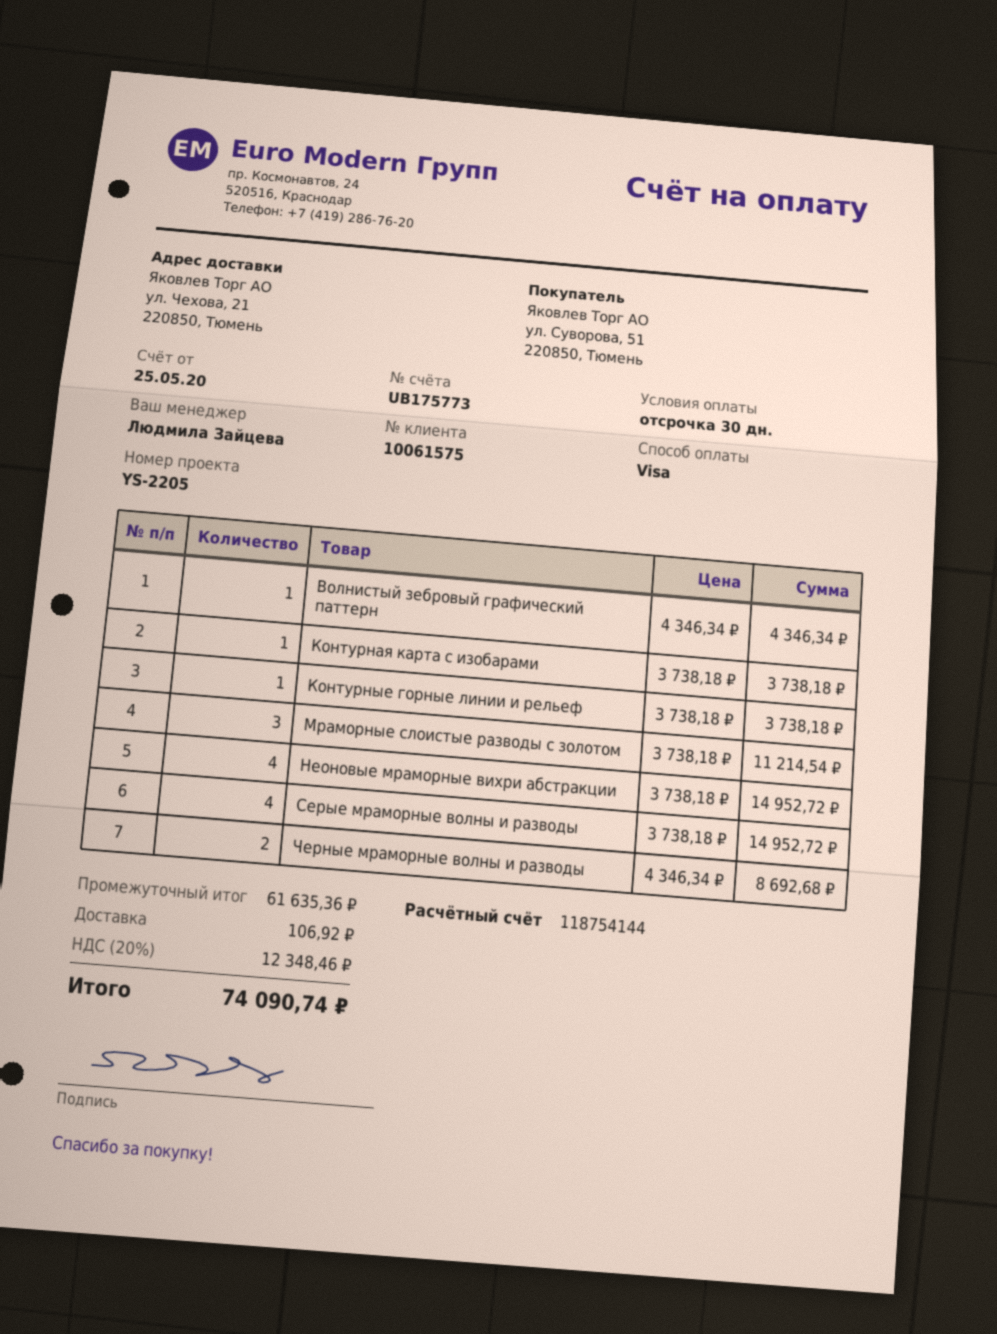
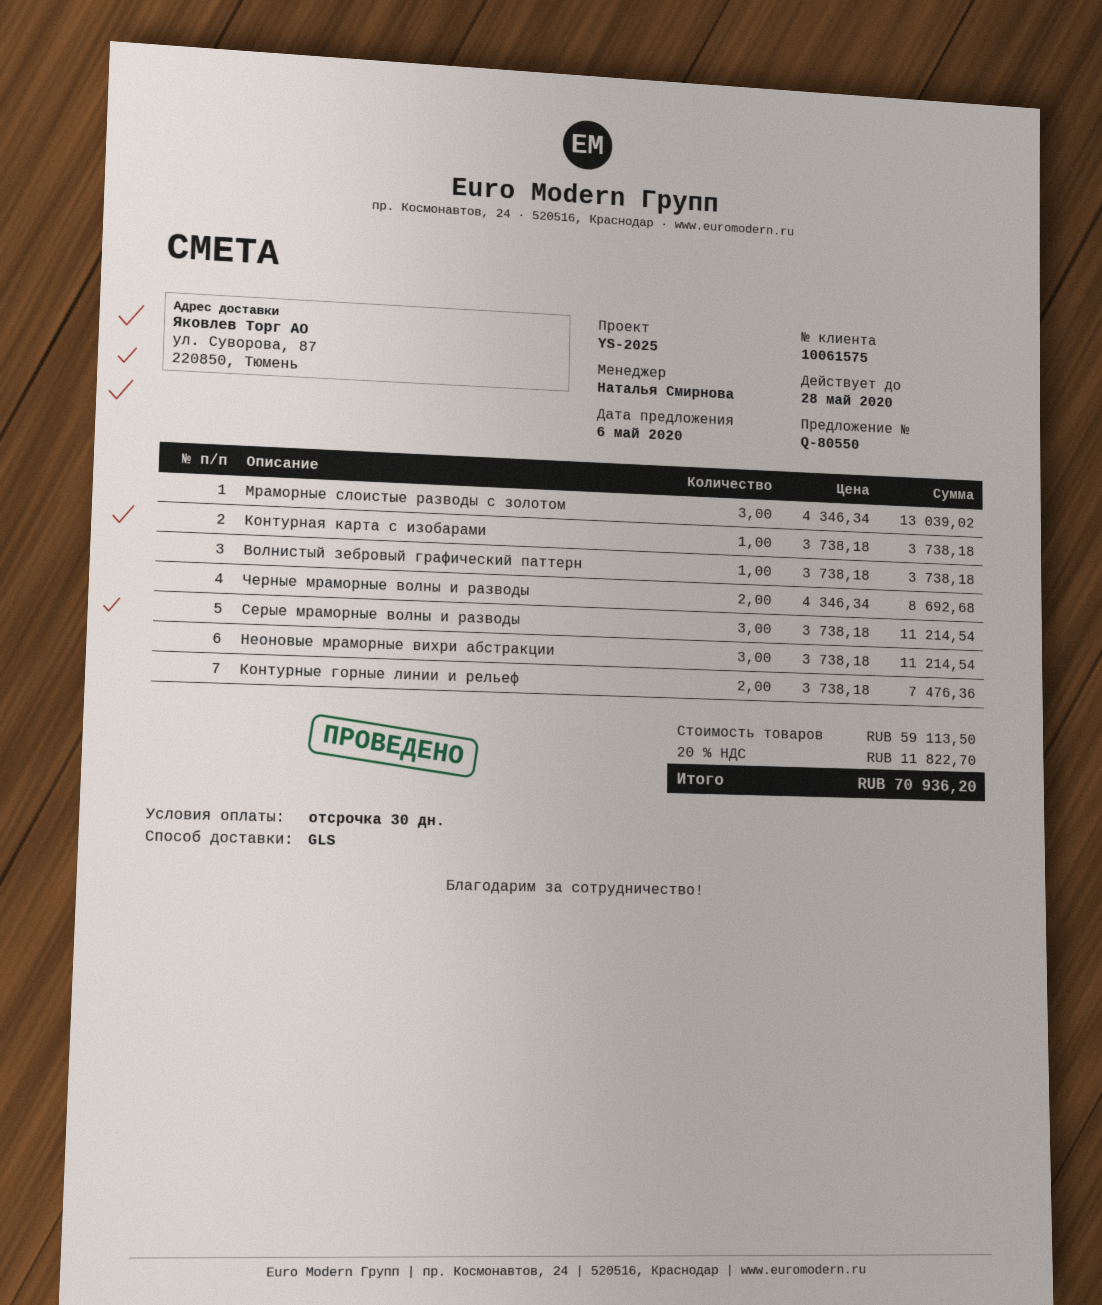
reference: YS-2205 -> YS-2025
sales rep: Людмила Зайцева -> Наталья Смирнова
ship to: ул. Чехова, 21, 220850, Тюмень -> ул. Суворова, 87, 220850, Тюмень
Волнистый зебровый графический паттерн: 1 x 4346.34 = 4346.34 -> 1 x 3738.18 = 3738.18
Контурные горные линии и рельеф: 1 x 3738.18 = 3738.18 -> 2 x 3738.18 = 7476.36
Мраморные слоистые разводы с золотом: 3 x 3738.18 = 11214.54 -> 3 x 4346.34 = 13039.02
Неоновые мраморные вихри абстракции: 4 x 3738.18 = 14952.72 -> 3 x 3738.18 = 11214.54
Серые мраморные волны и разводы: 4 x 3738.18 = 14952.72 -> 3 x 3738.18 = 11214.54
subtotal: 61635.36 -> 59113.50
shipping: 106.92 -> none
tax: 20% = 12348.46 -> 20% = 11822.70
total: 74090.74 -> 70936.20

